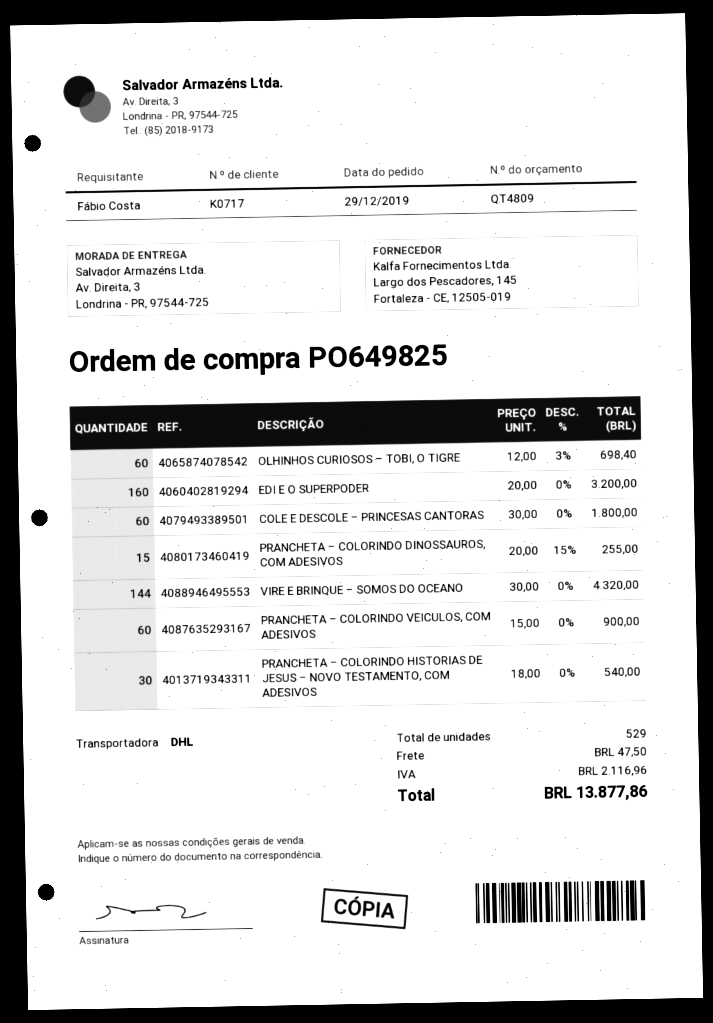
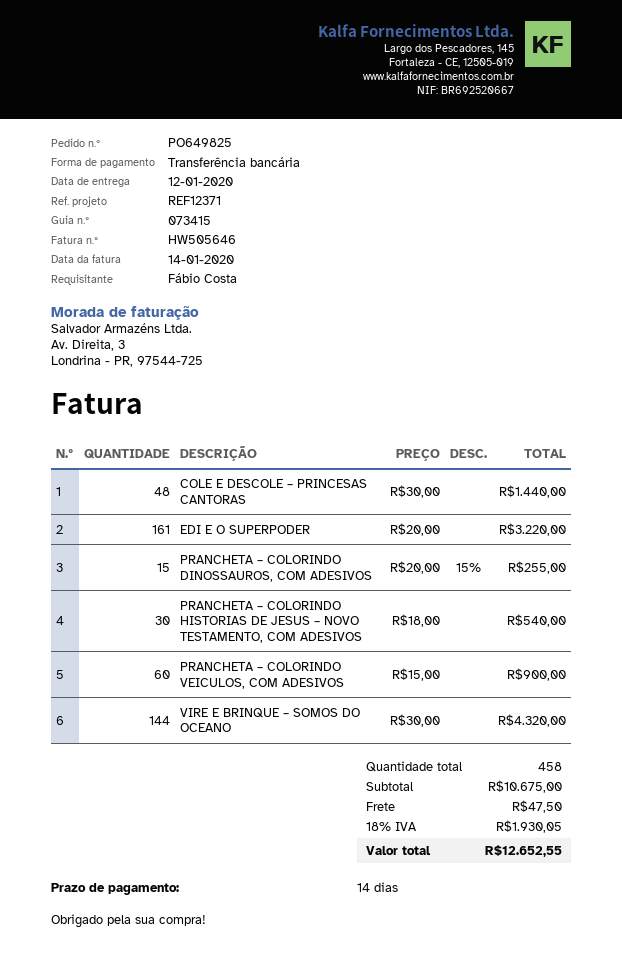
OLHINHOS CURIOSOS – TOBI, O TIGRE: 60 x 12.00 - 3% = 698.40 -> none
EDI E O SUPERPODER: 160 x 20.00 = 3200.00 -> 161 x 20.00 = 3220.00
COLE E DESCOLE – PRINCESAS CANTORAS: 60 x 30.00 = 1800.00 -> 48 x 30.00 = 1440.00
total quantity: 529 -> 458
tax: 2116.96 -> 1930.05
total: 13877.86 -> 12652.55

